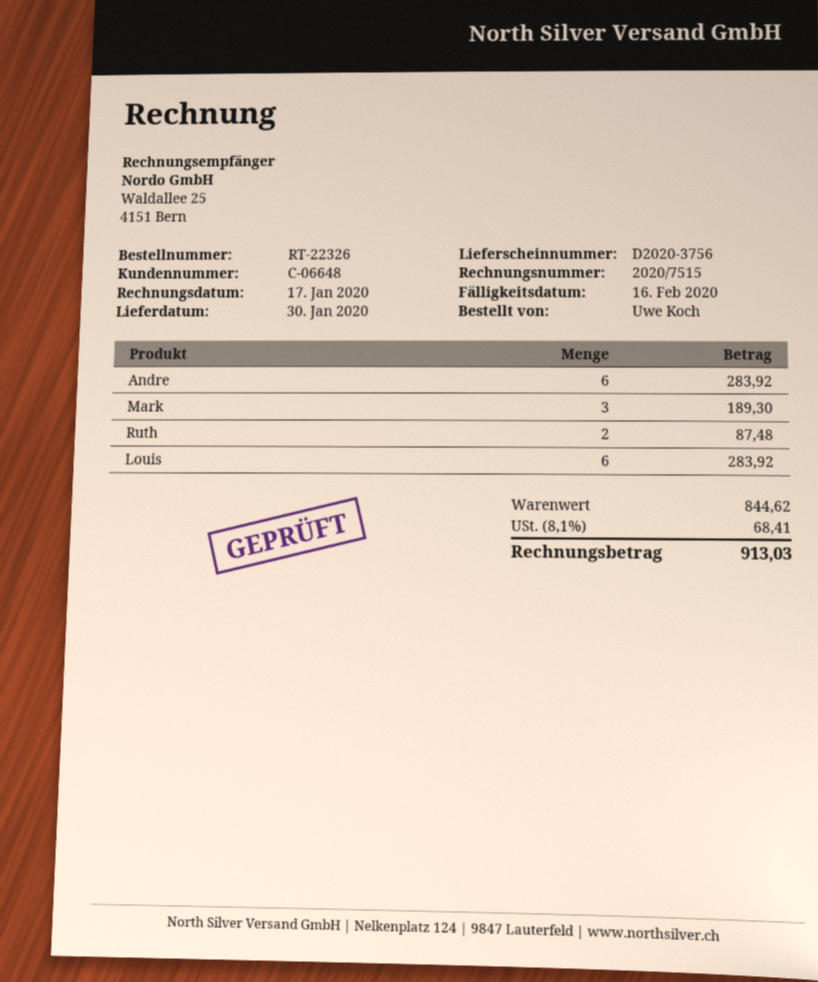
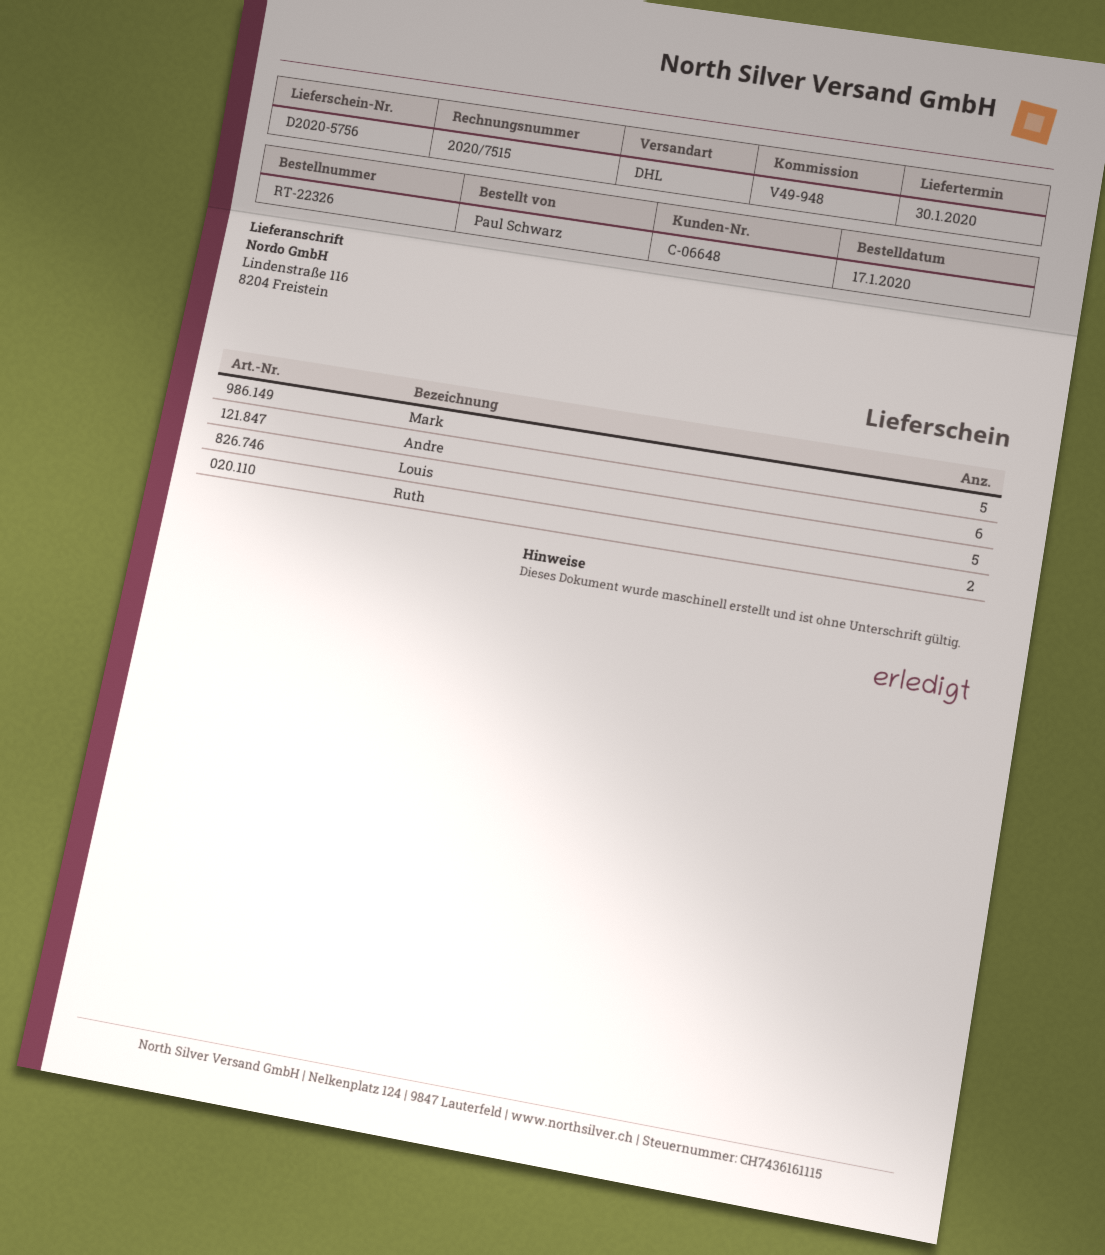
delivery note number: D2020-3756 -> D2020-5756
ordered by: Uwe Koch -> Paul Schwarz
Mark: 3 -> 5
Louis: 6 -> 5

